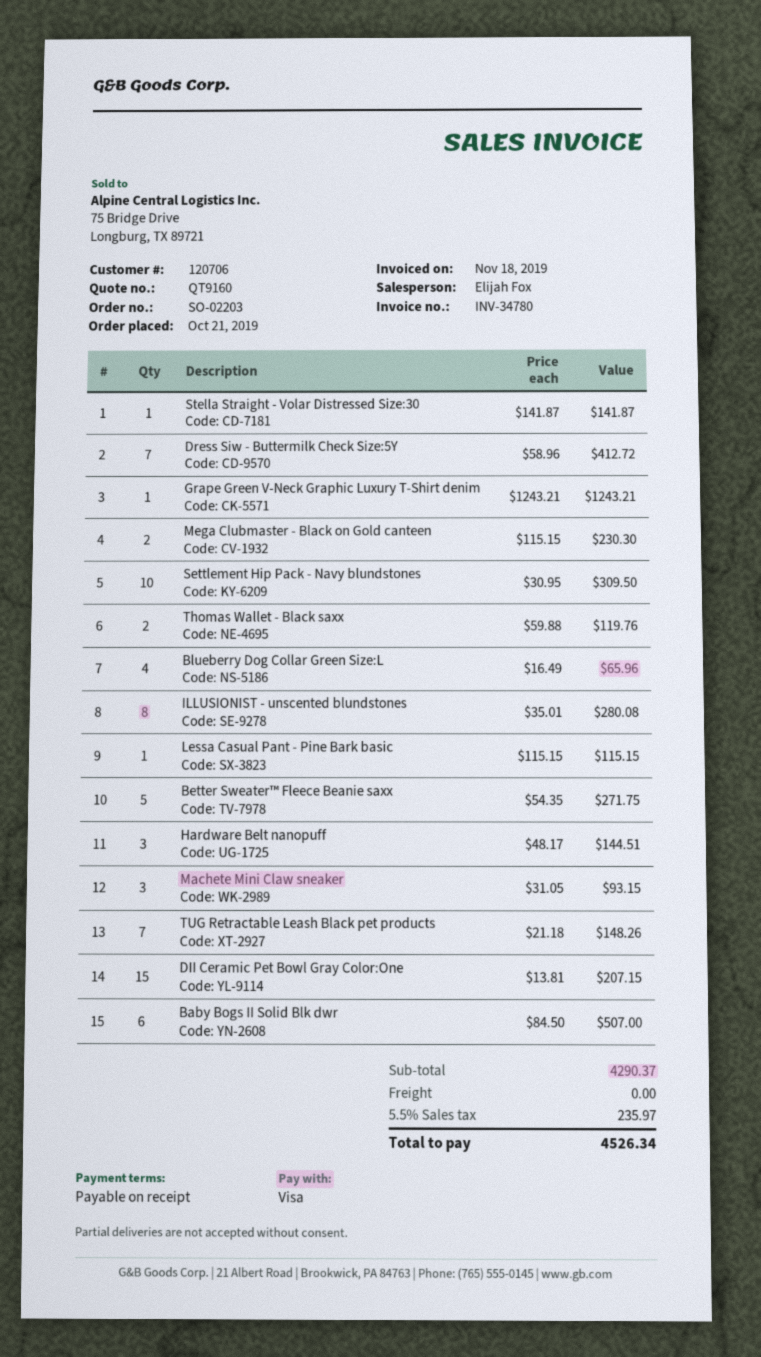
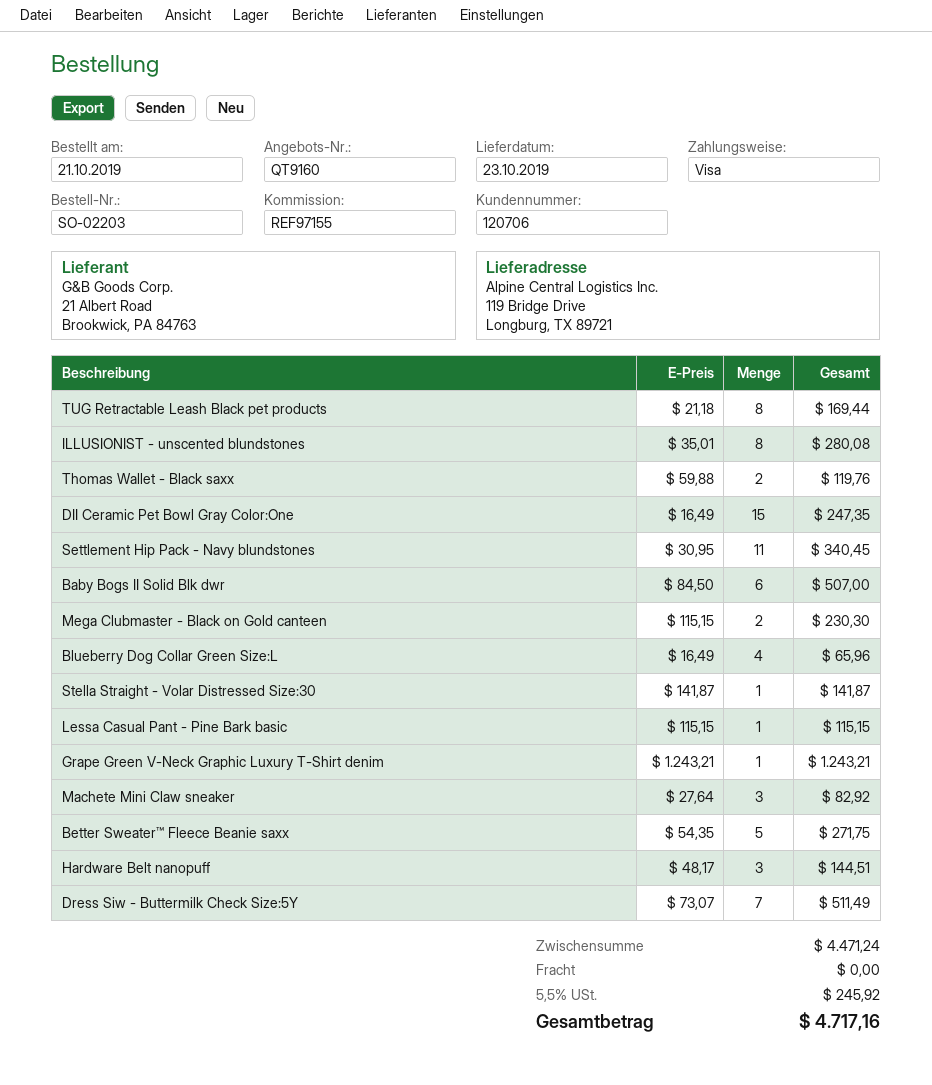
Dress Siw - Buttermilk Check Size:5Y: 7 x 58.96 = 412.72 -> 7 x 73.07 = 511.49
Settlement Hip Pack - Navy blundstones: 10 x 30.95 = 309.50 -> 11 x 30.95 = 340.45
Machete Mini Claw sneaker: 3 x 31.05 = 93.15 -> 3 x 27.64 = 82.92
TUG Retractable Leash Black pet products: 7 x 21.18 = 148.26 -> 8 x 21.18 = 169.44
DII Ceramic Pet Bowl Gray Color:One: 15 x 13.81 = 207.15 -> 15 x 16.49 = 247.35
subtotal: 4290.37 -> 4471.24
tax: 5.5% = 235.97 -> 5.5% = 245.92
total: 4526.34 -> 4717.16

